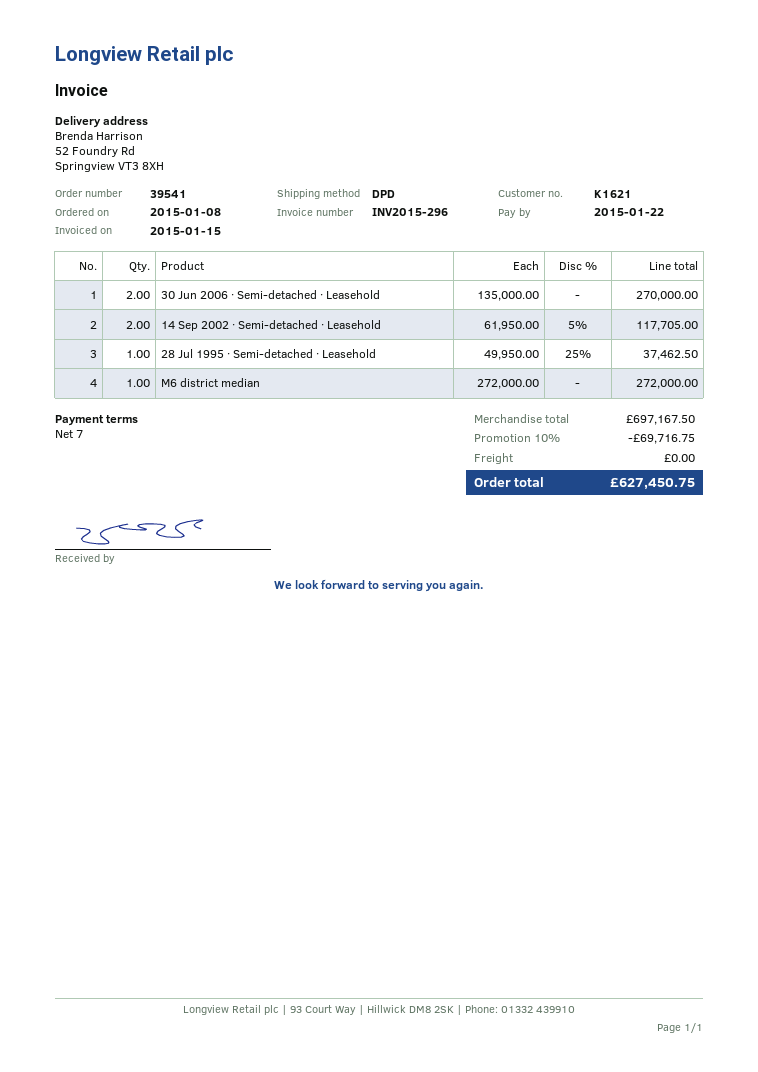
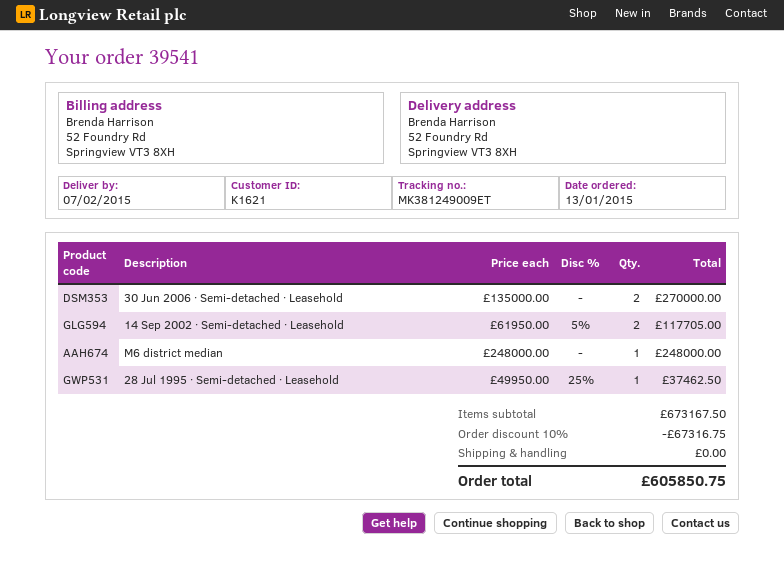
order date: 2015-01-08 -> 2015-01-13
M6 district median: 1 x 272000.00 = 272000.00 -> 1 x 248000.00 = 248000.00
subtotal: 697167.50 -> 673167.50
discount: 10% = 69716.75 -> 10% = 67316.75
total: 627450.75 -> 605850.75

